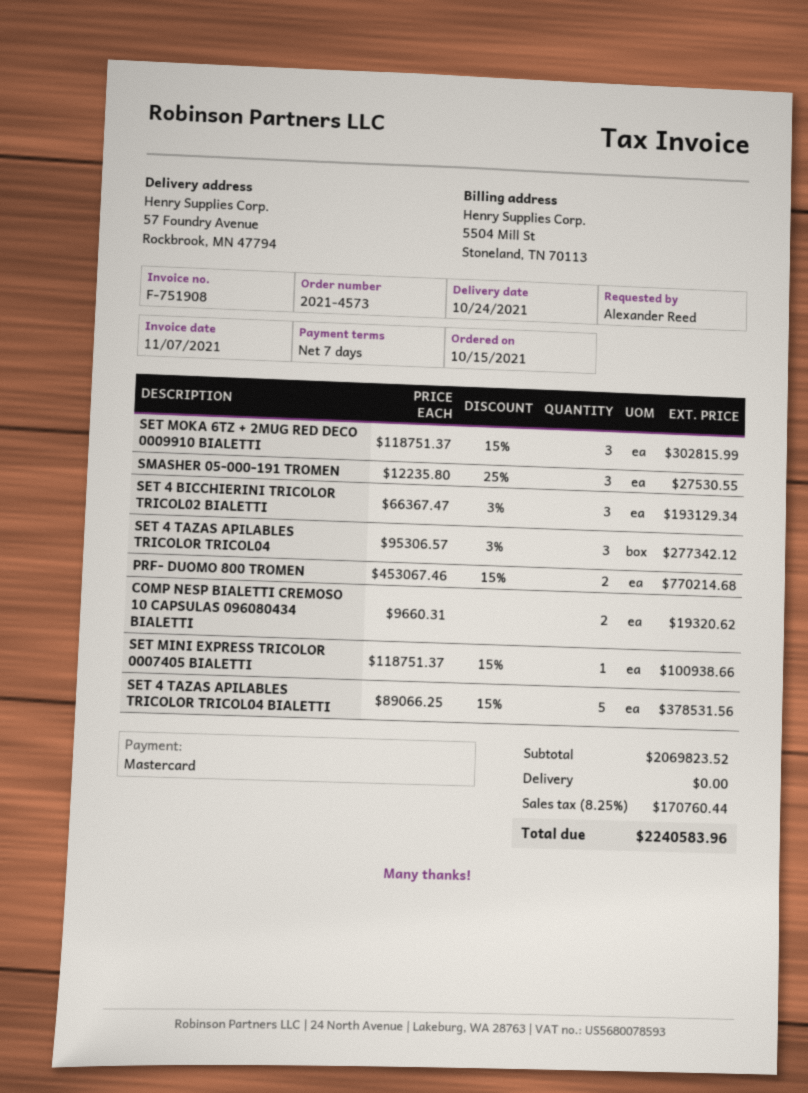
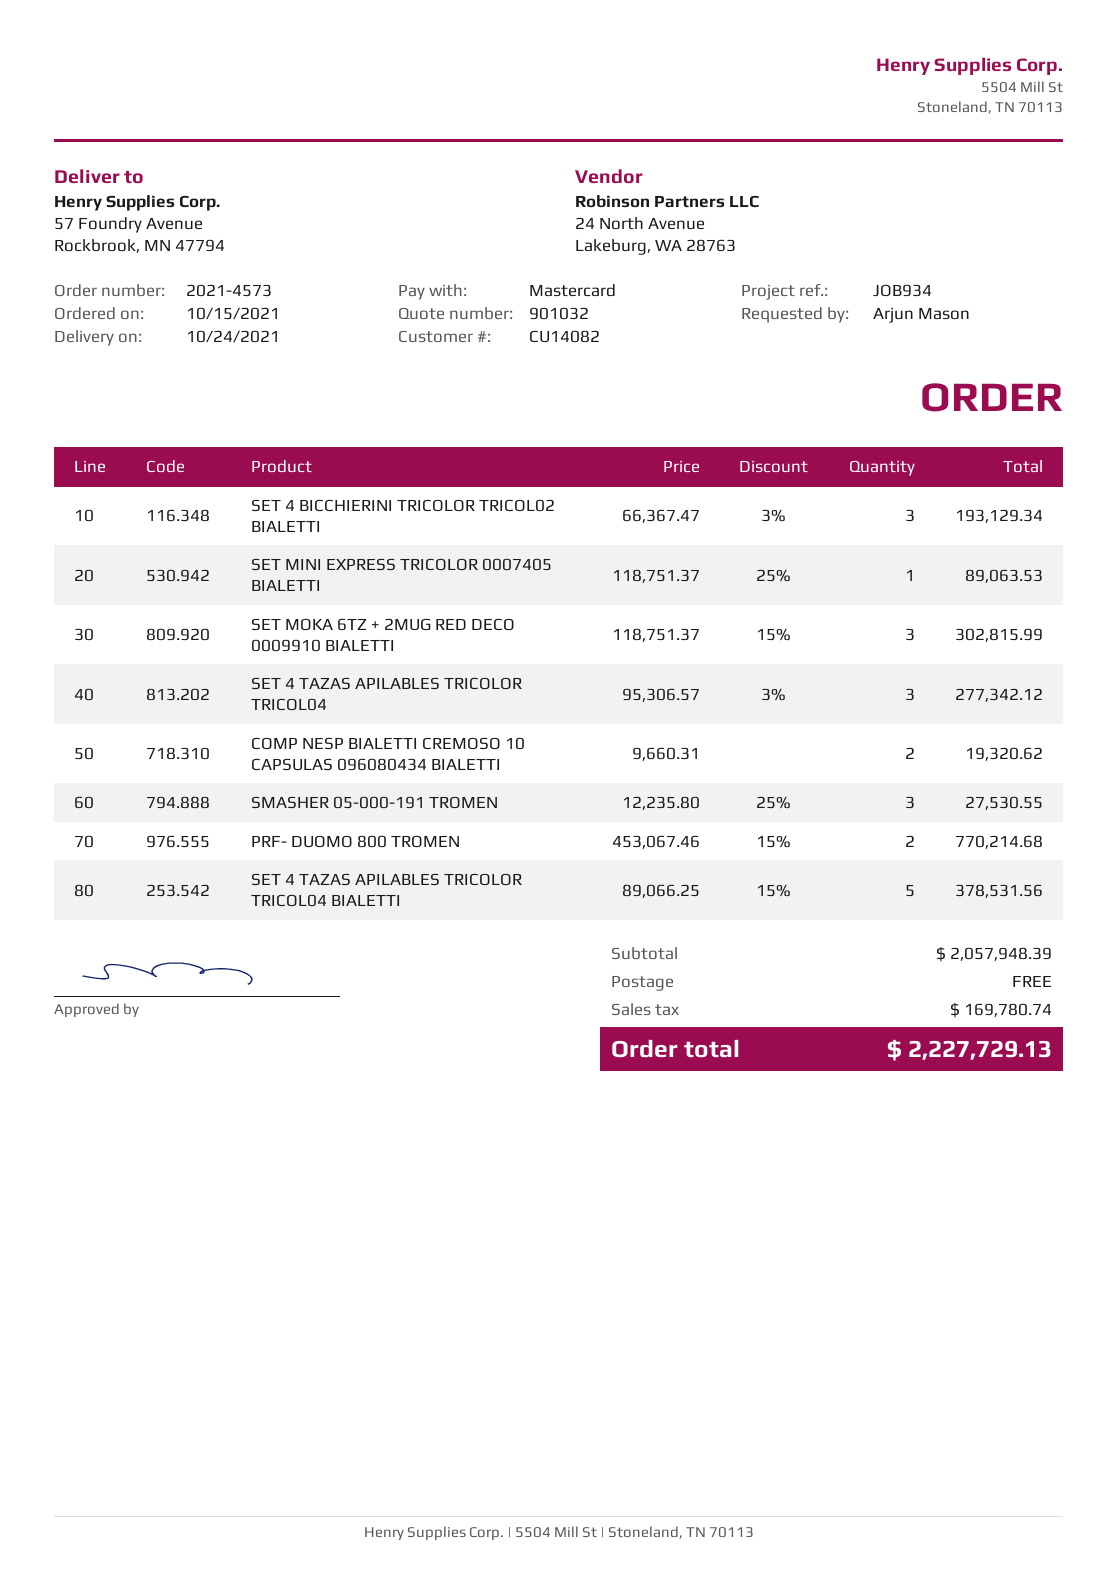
ordered by: Alexander Reed -> Arjun Mason
SET MINI EXPRESS TRICOLOR 0007405 BIALETTI: 1 x 118751.37 - 15% = 100938.66 -> 1 x 118751.37 - 25% = 89063.53
subtotal: 2069823.52 -> 2057948.39
tax: 170760.44 -> 169780.74
total: 2240583.96 -> 2227729.13

